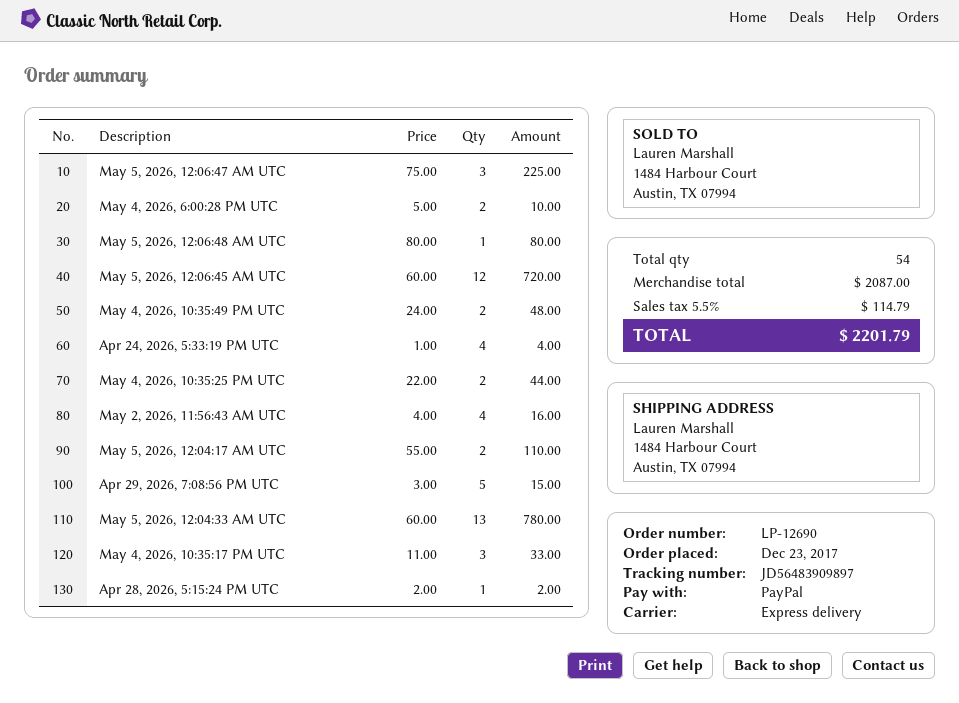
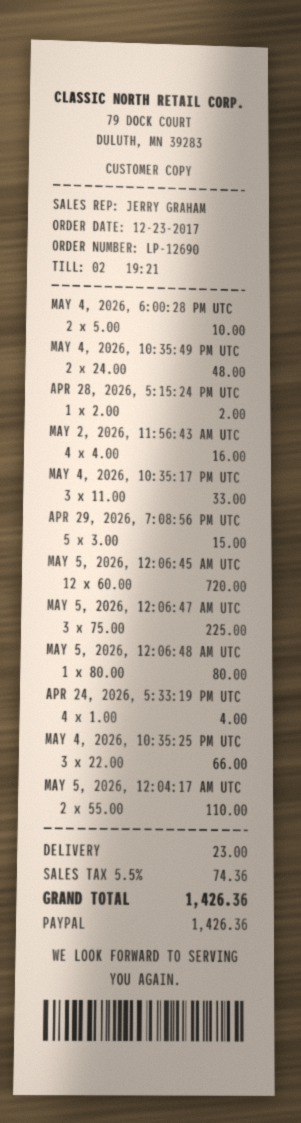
May 4, 2026, 10:35:25 PM UTC: 2 x 22.00 = 44.00 -> 3 x 22.00 = 66.00
May 5, 2026, 12:04:33 AM UTC: 13 x 60.00 = 780.00 -> none
shipping: none -> 23.00
tax: 5.5% = 114.79 -> 5.5% = 74.36
total: 2201.79 -> 1426.36

